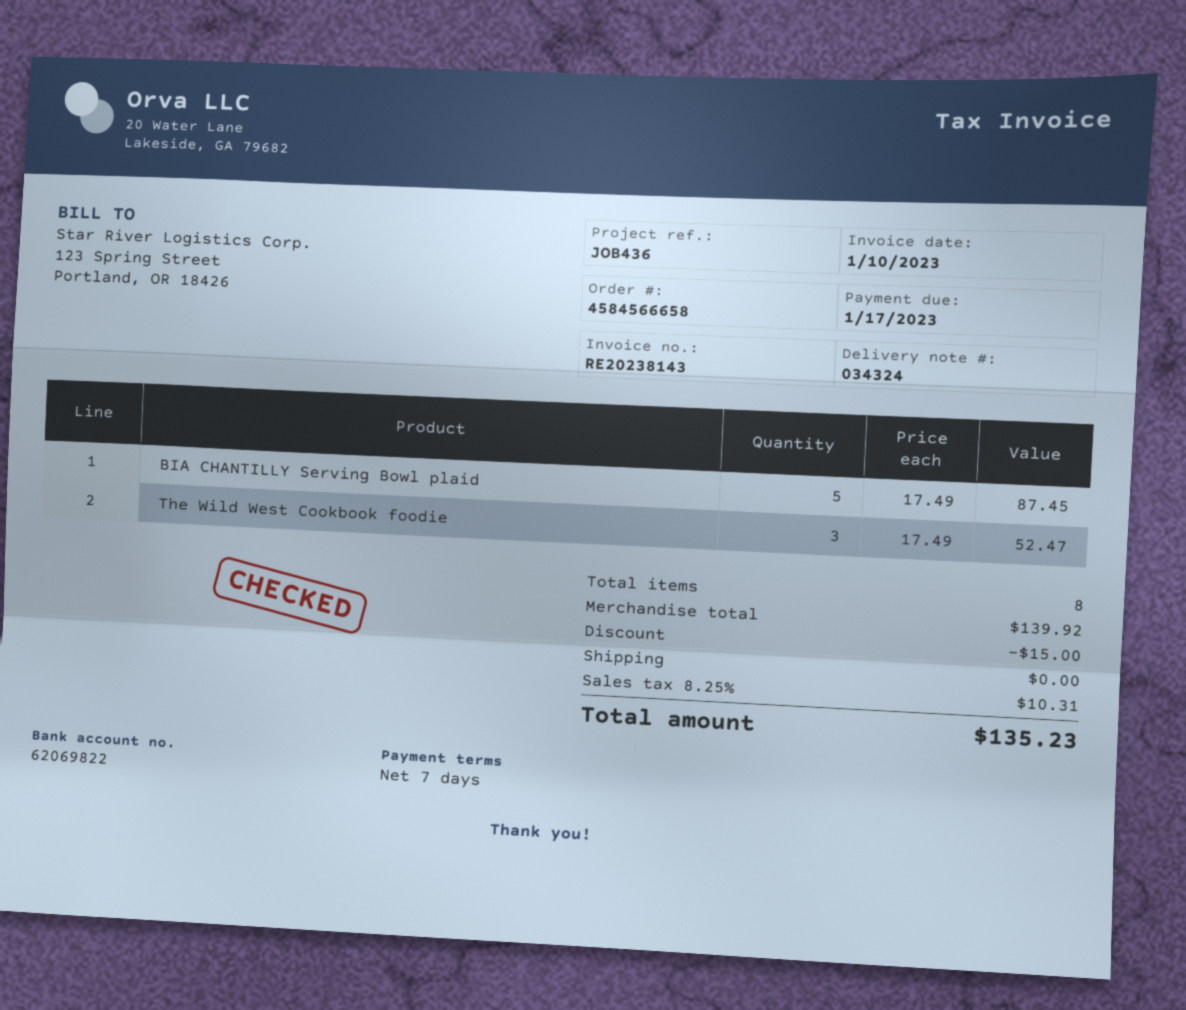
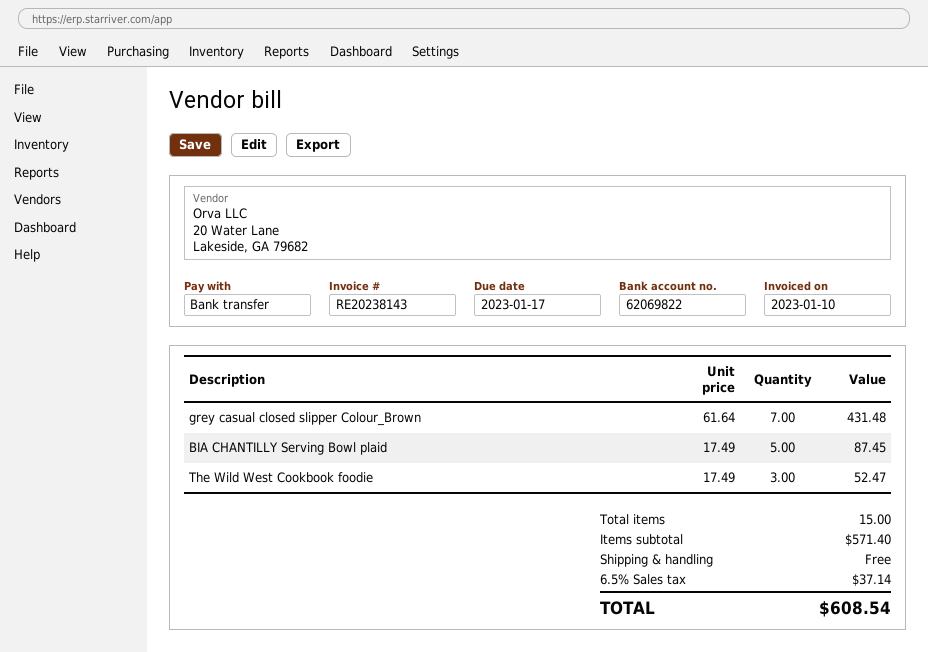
grey casual closed slipper Colour_Brown: none -> 7 x 61.64 = 431.48
total quantity: 8 -> 15
subtotal: 139.92 -> 571.40
discount: 15.00 -> none
tax: 8.25% = 10.31 -> 6.5% = 37.14
total: 135.23 -> 608.54

